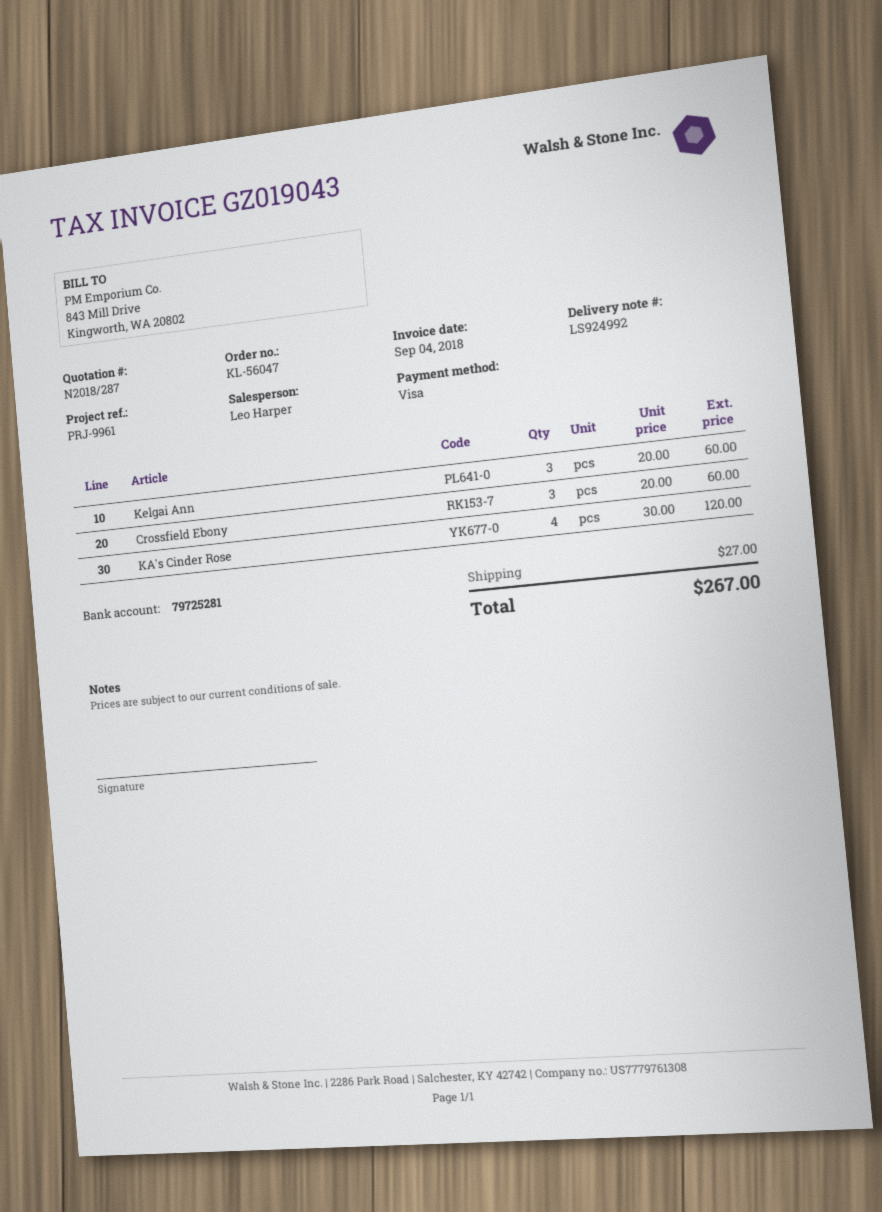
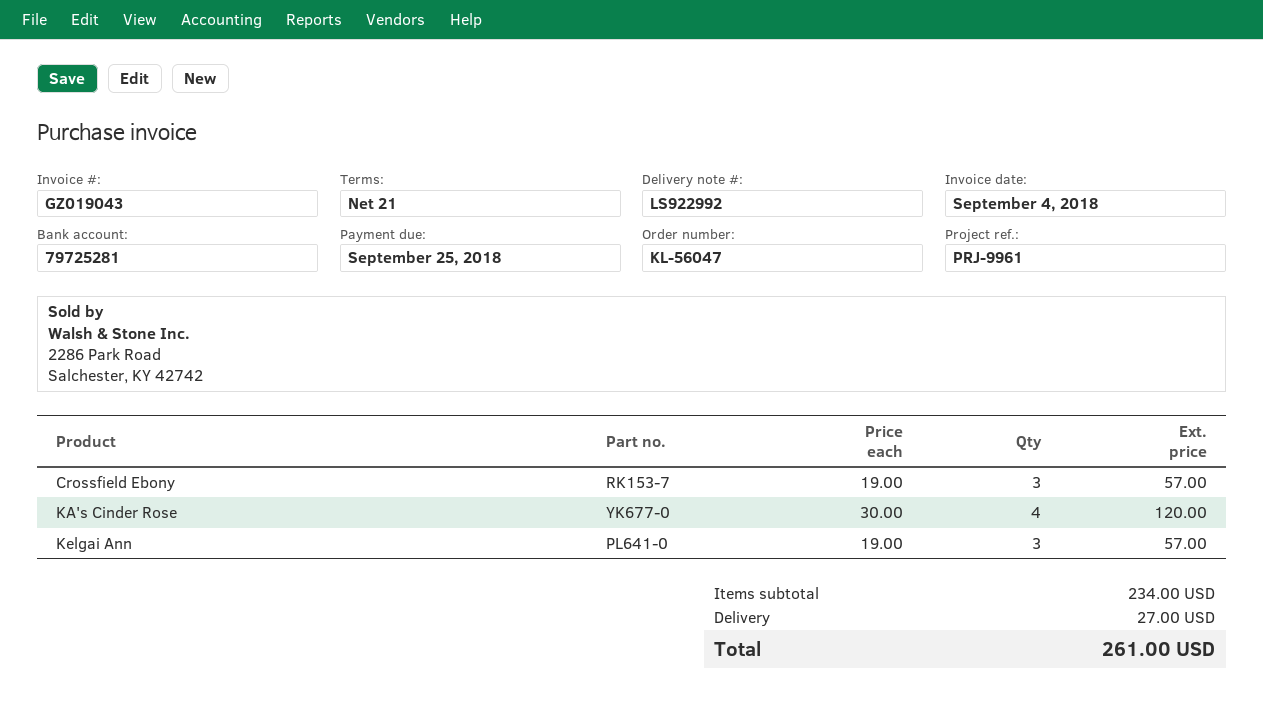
delivery note number: LS924992 -> LS922992
Kelgai Ann: 3 x 20.00 = 60.00 -> 3 x 19.00 = 57.00
Crossfield Ebony: 3 x 20.00 = 60.00 -> 3 x 19.00 = 57.00
total: 267.00 -> 261.00

